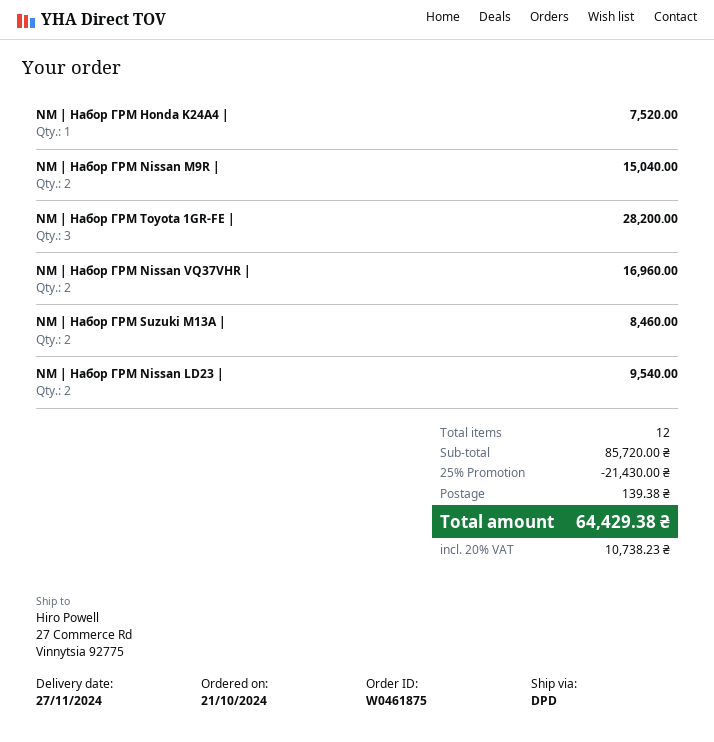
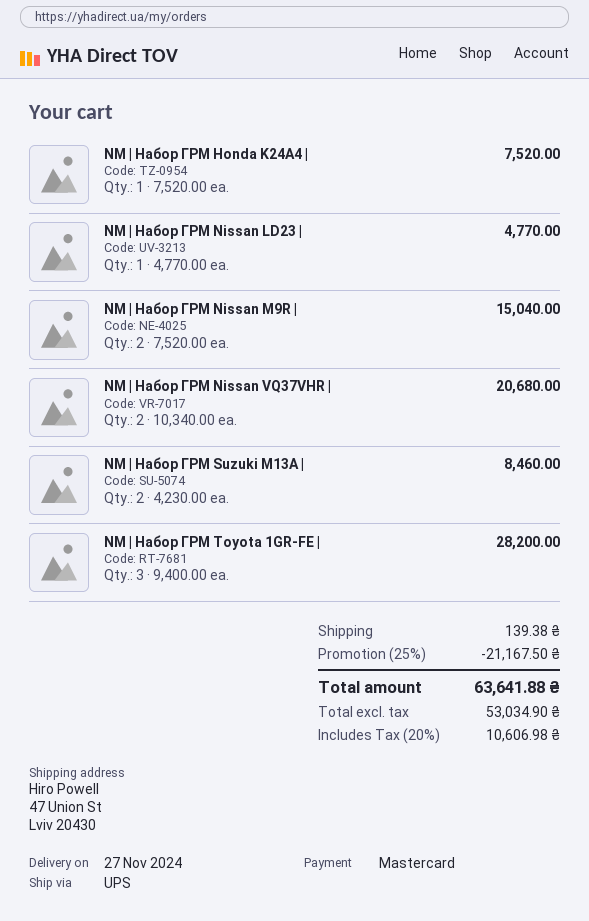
shipping method: DPD -> UPS
ship to: 27 Commerce Rd, Vinnytsia 92775 -> 47 Union St, Lviv 20430
NM | Набор ГРМ Nissan VQ37VHR |: 2 for 16960.00 -> 2 for 20680.00
NM | Набор ГРМ Nissan LD23 |: 2 for 9540.00 -> 1 for 4770.00
discount: 25% = 21430.00 -> 25% = 21167.50
tax: 20% = 10738.23 -> 20% = 10606.98
total: 64429.38 -> 63641.88

